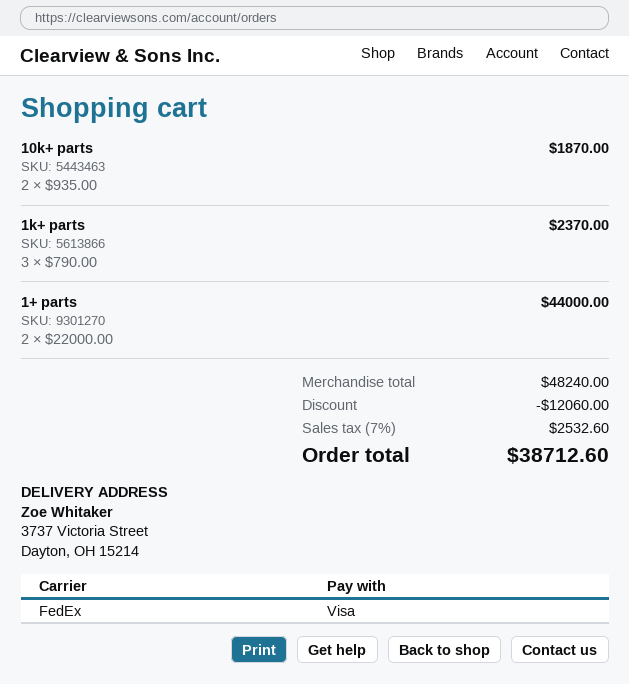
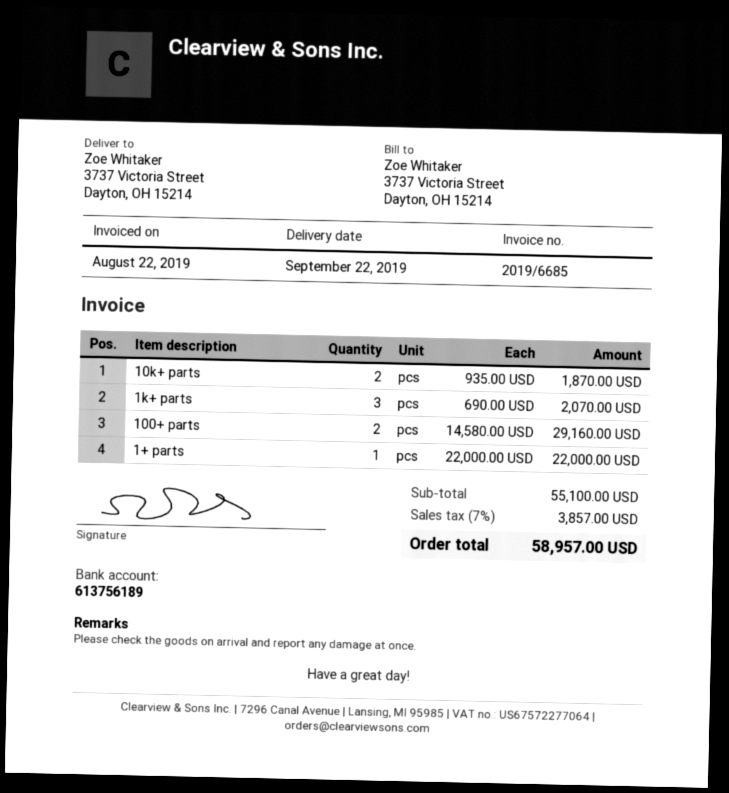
1k+ parts: 3 x 790.00 = 2370.00 -> 3 x 690.00 = 2070.00
1+ parts: 2 x 22000.00 = 44000.00 -> 1 x 22000.00 = 22000.00
100+ parts: none -> 2 x 14580.00 = 29160.00
subtotal: 48240.00 -> 55100.00
discount: 12060.00 -> none
tax: 7% = 2532.60 -> 7% = 3857.00
total: 38712.60 -> 58957.00

